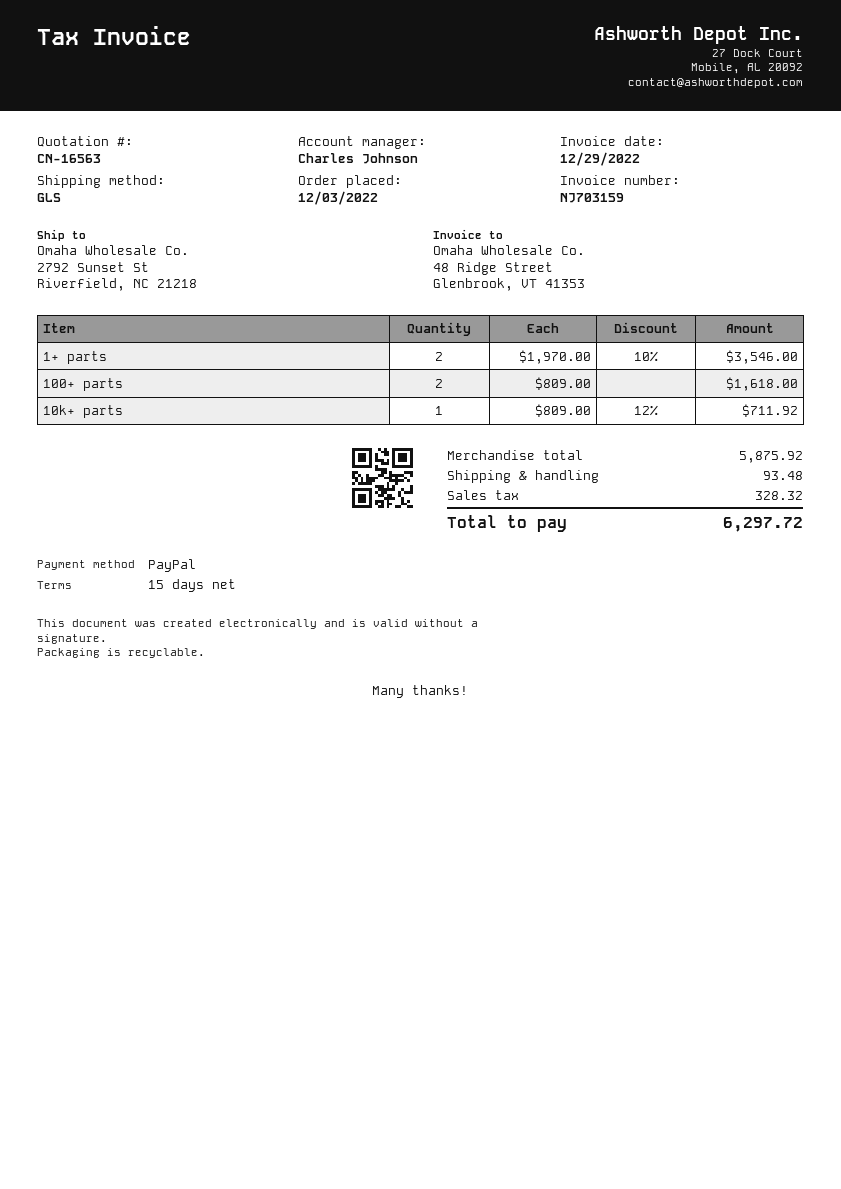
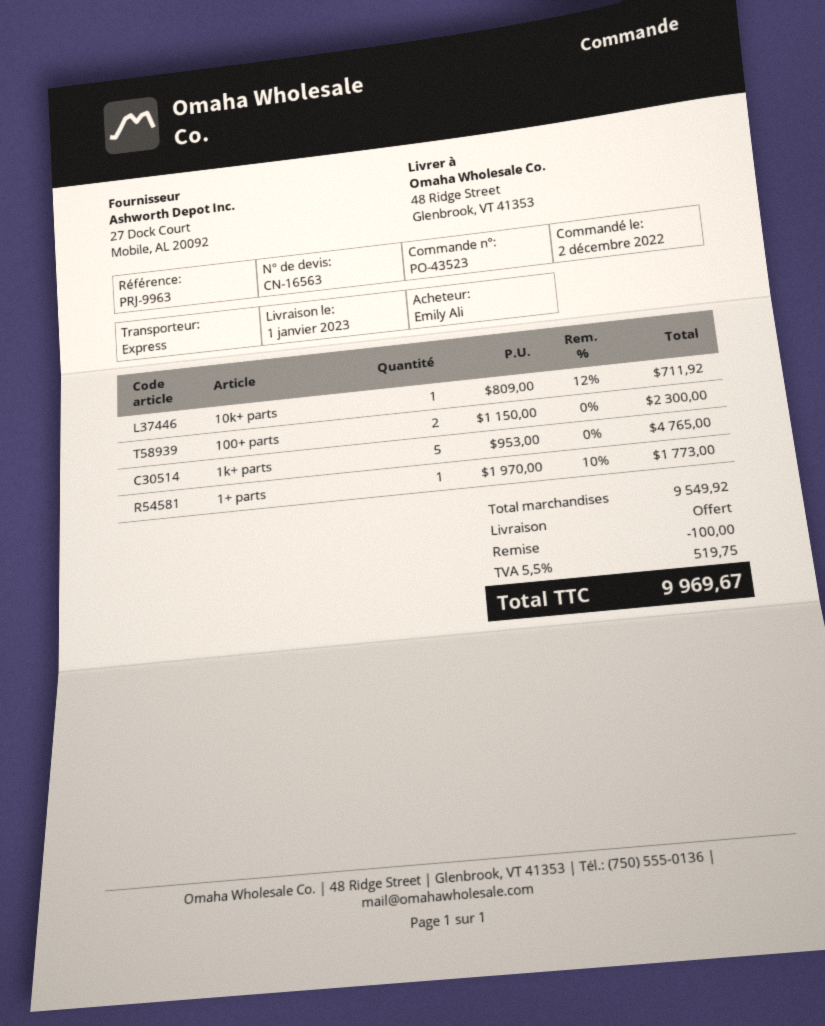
order date: 2022-12-03 -> 2022-12-02
shipping method: GLS -> express
ship to: 2792 Sunset St, Riverfield, NC 21218 -> 48 Ridge Street, Glenbrook, VT 41353
1+ parts: 2 x 1970.00 - 10% = 3546.00 -> 1 x 1970.00 - 10% = 1773.00
100+ parts: 2 x 809.00 = 1618.00 -> 2 x 1150.00 = 2300.00
1k+ parts: none -> 5 x 953.00 = 4765.00
subtotal: 5875.92 -> 9549.92
discount: none -> 100.00
shipping: 93.48 -> 0.00
tax: 328.32 -> 519.75
total: 6297.72 -> 9969.67

